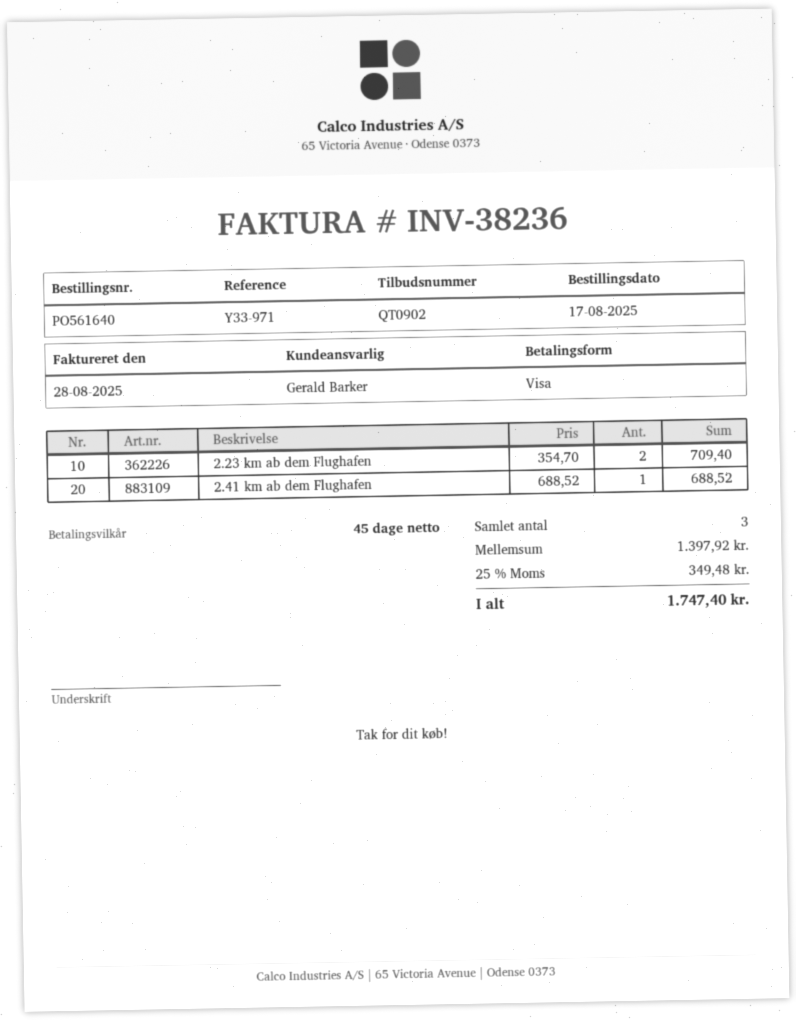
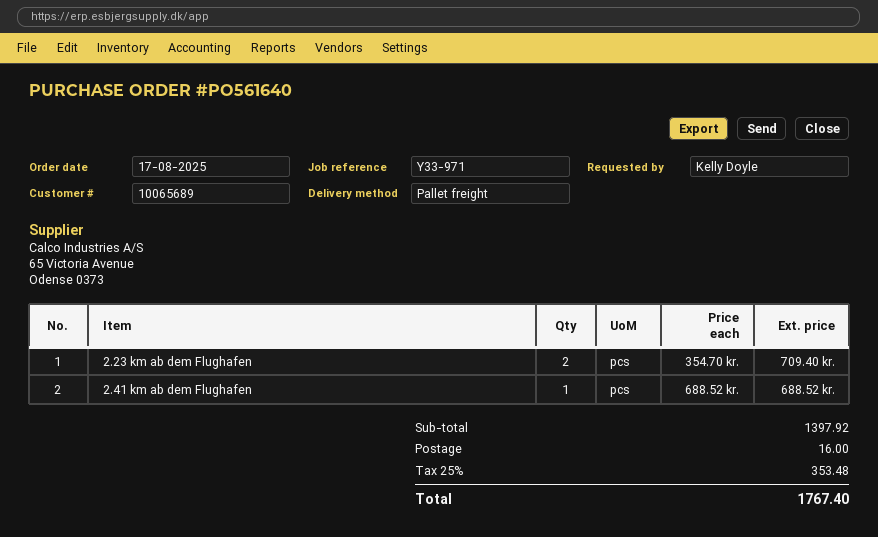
shipping: none -> 16.00
tax: 25% = 349.48 -> 25% = 353.48
total: 1747.40 -> 1767.40

